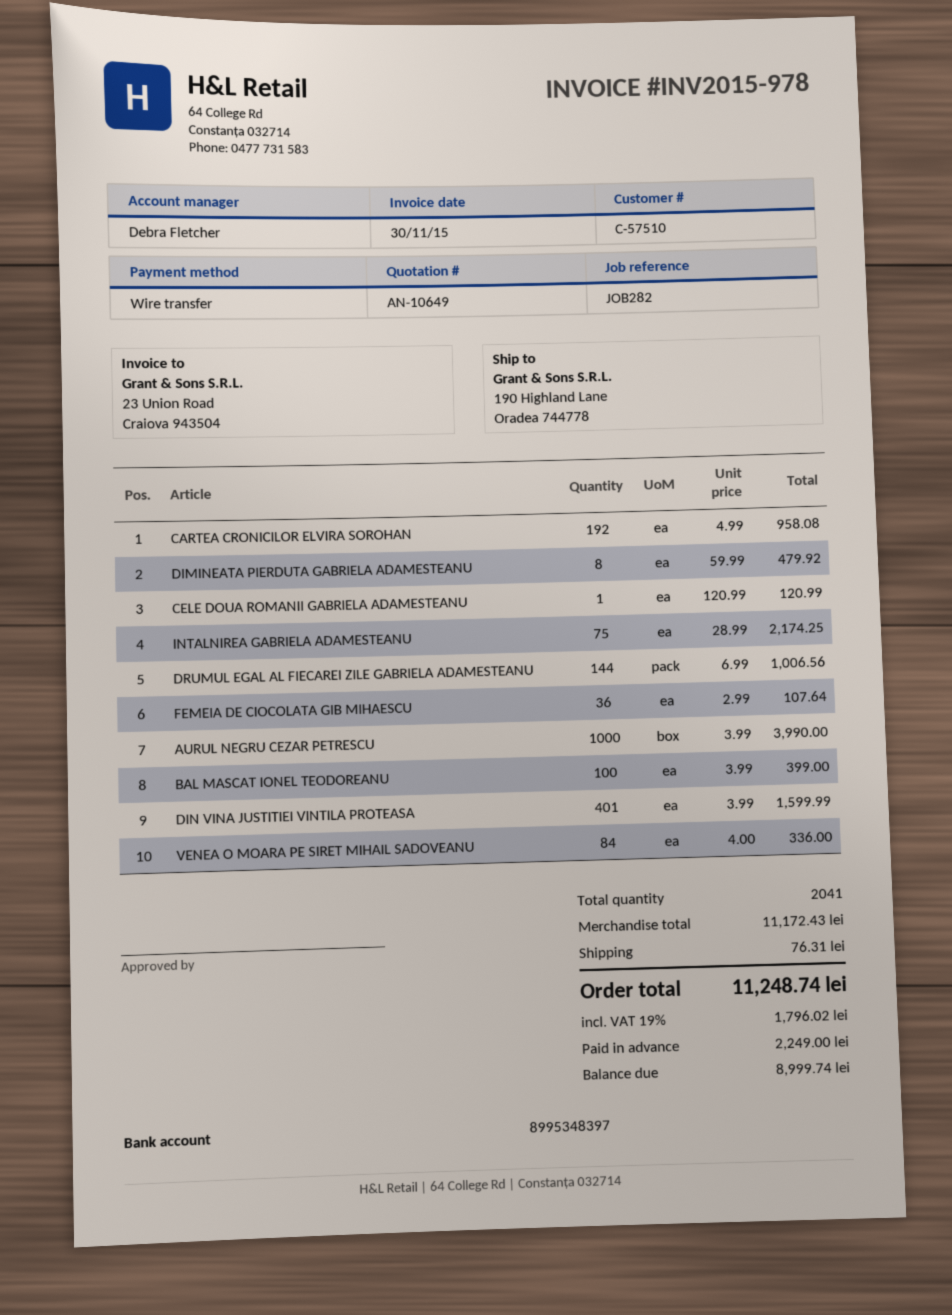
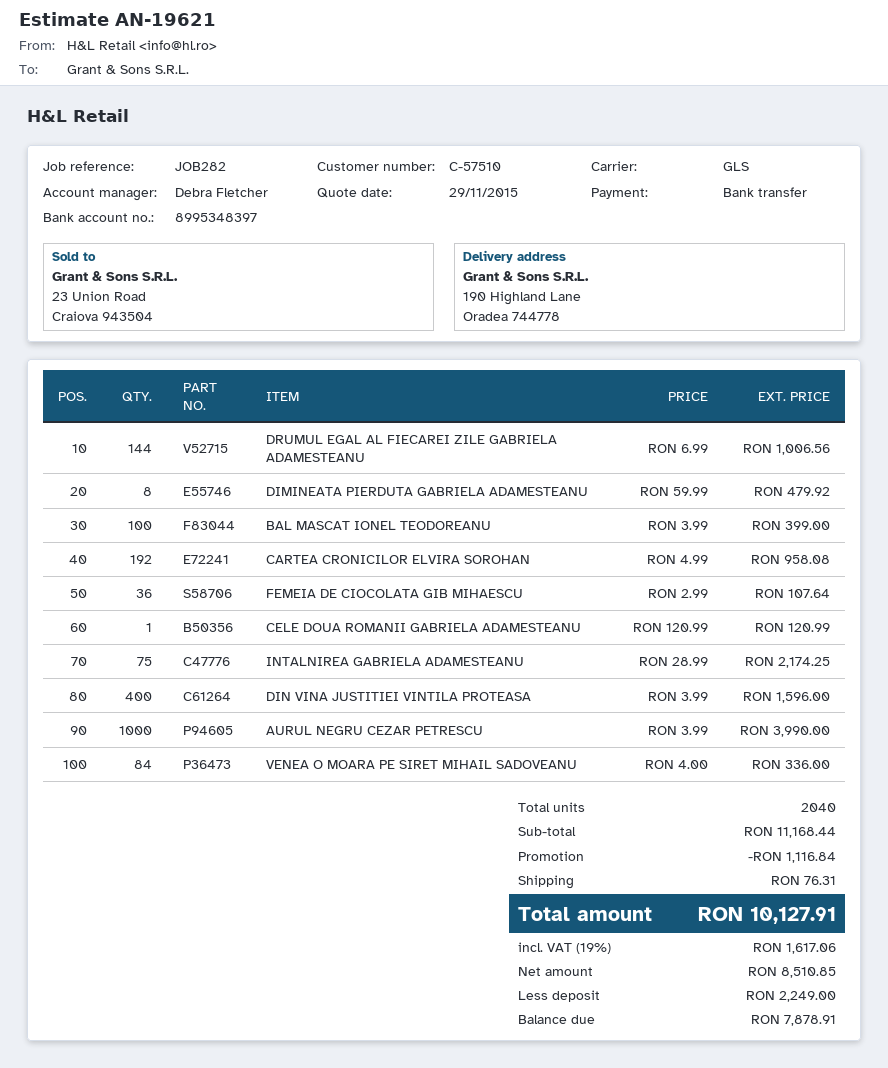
quote number: AN-10649 -> AN-19621
DIN VINA JUSTITIEI VINTILA PROTEASA: 401 x 3.99 = 1599.99 -> 400 x 3.99 = 1596.00
total quantity: 2041 -> 2040
subtotal: 11172.43 -> 11168.44
discount: none -> 1116.84
tax: 19% = 1796.02 -> 19% = 1617.06
total: 11248.74 -> 10127.91
balance: 8999.74 -> 7878.91

